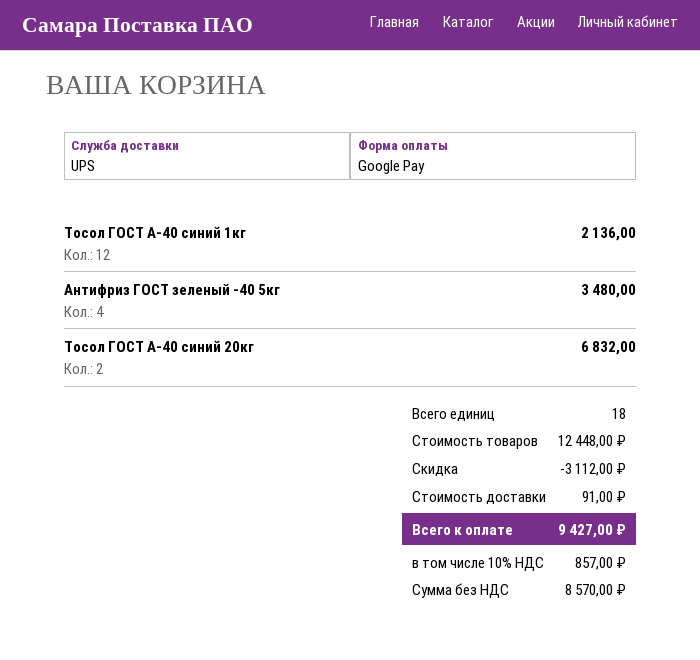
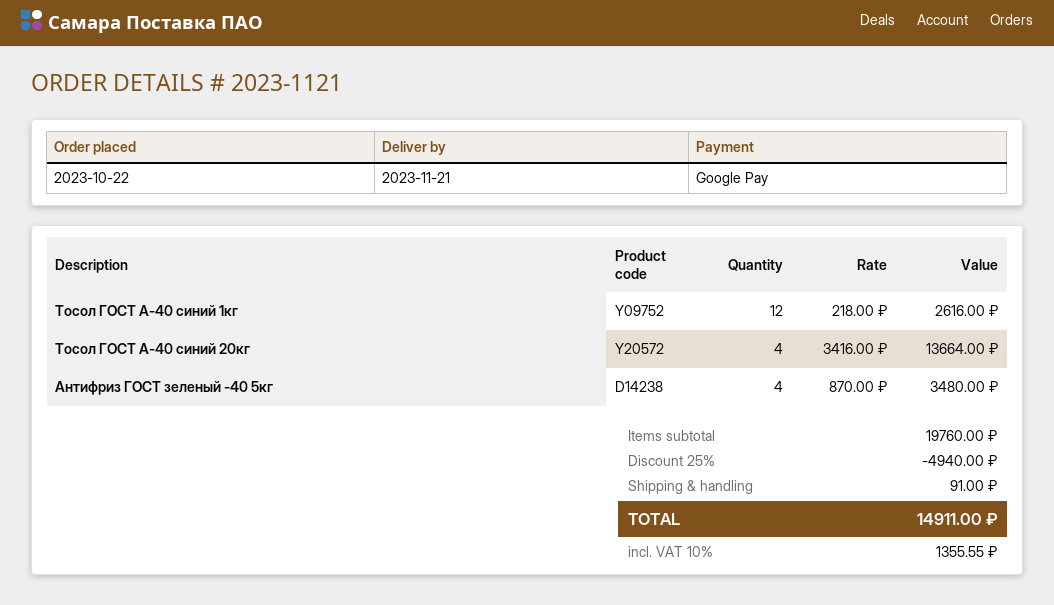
Тосол ГОСТ А-40 синий 1кг: 12 for 2136.00 -> 12 for 2616.00
Тосол ГОСТ А-40 синий 20кг: 2 for 6832.00 -> 4 for 13664.00
subtotal: 12448.00 -> 19760.00
discount: 3112.00 -> 4940.00
tax: 10% = 857.00 -> 10% = 1355.55
total: 9427.00 -> 14911.00

